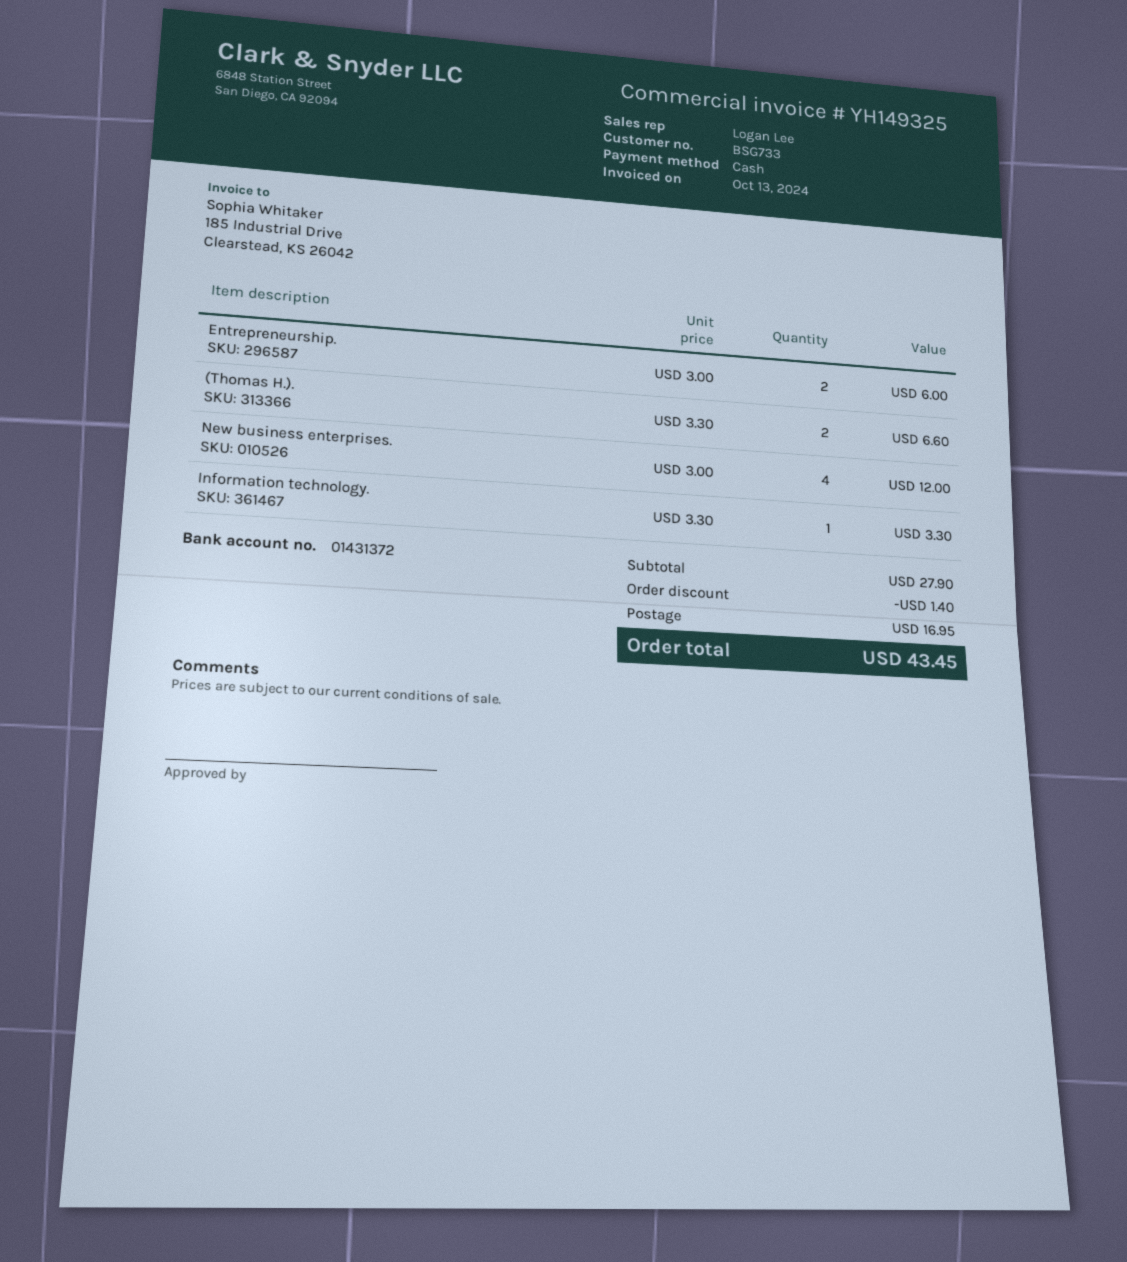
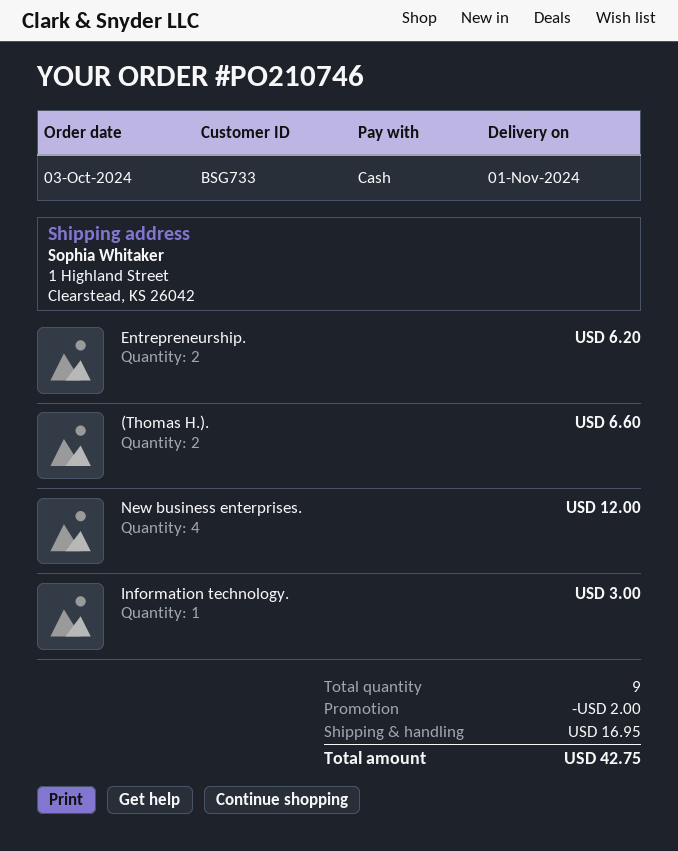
Entrepreneurship.: 2 for 6.00 -> 2 for 6.20
Information technology.: 1 for 3.30 -> 1 for 3.00
discount: 1.40 -> 2.00
total: 43.45 -> 42.75

